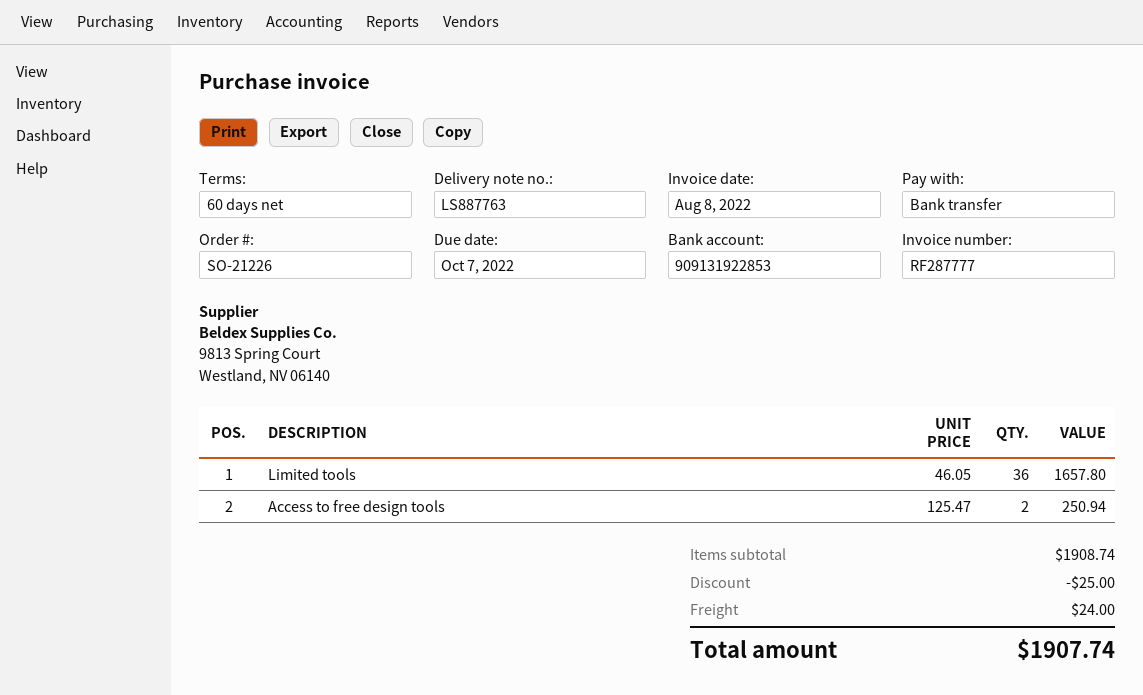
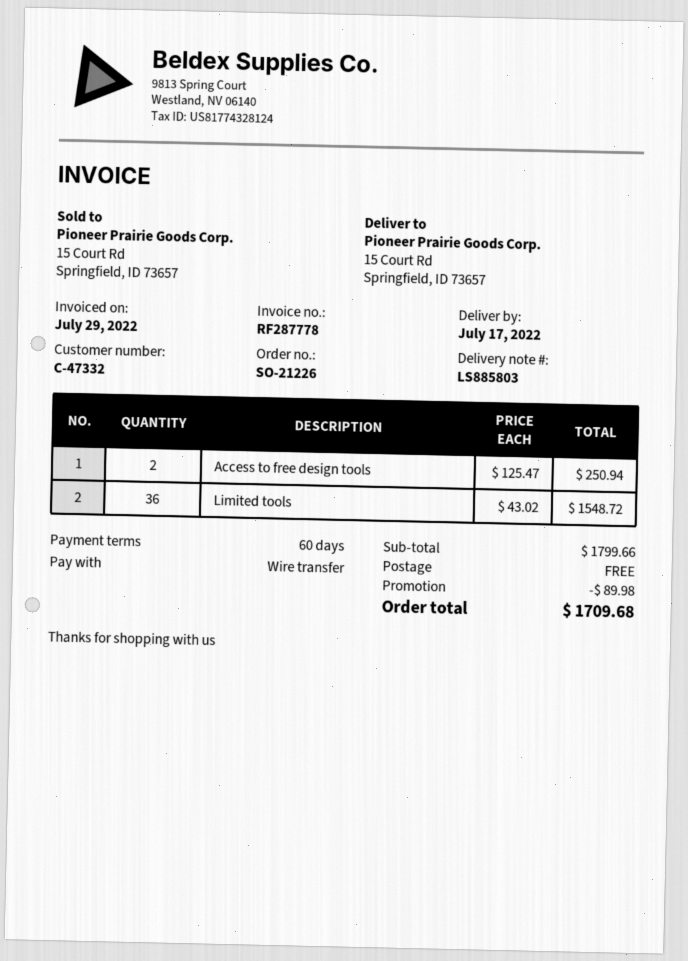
delivery note number: LS887763 -> LS885803
invoice number: RF287777 -> RF287778
invoice date: 2022-08-08 -> 2022-07-29
Limited tools: 36 x 46.05 = 1657.80 -> 36 x 43.02 = 1548.72
subtotal: 1908.74 -> 1799.66
discount: 25.00 -> 89.98
shipping: 24.00 -> 0.00
total: 1907.74 -> 1709.68

